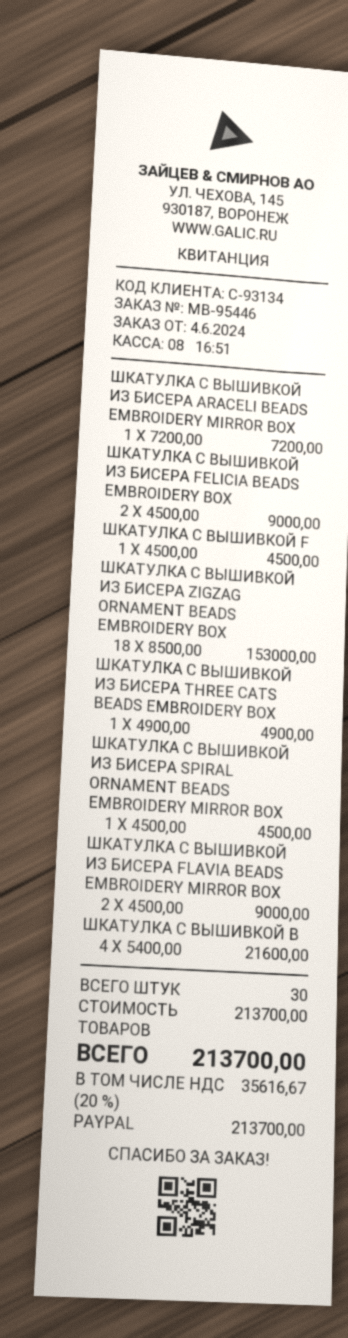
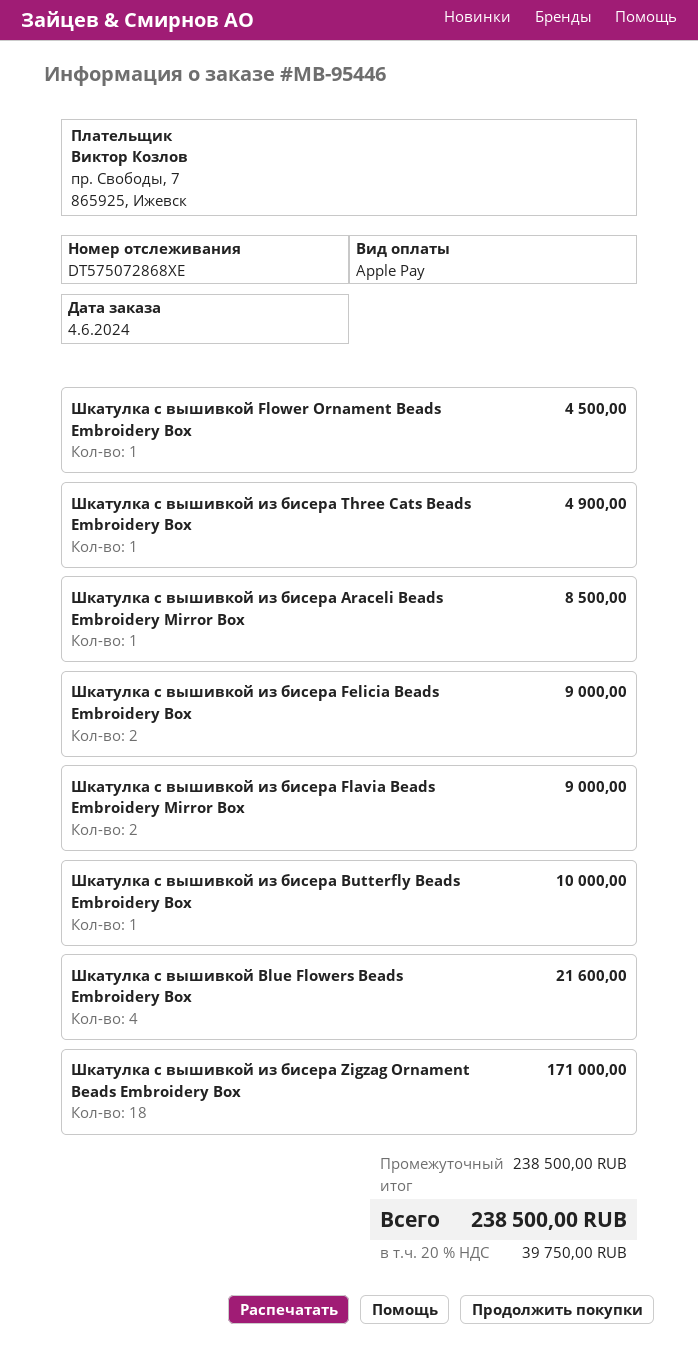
payment method: PayPal -> Apple Pay
ШКАТУЛКА С ВЫШИВКОЙ ИЗ БИСЕРА ARACELI BEADS EMBROIDERY MIRROR BOX: 1 for 7200.00 -> 1 for 8500.00
ШКАТУЛКА С ВЫШИВКОЙ ИЗ БИСЕРА ZIGZAG ORNAMENT BEADS EMBROIDERY BOX: 18 for 153000.00 -> 18 for 171000.00
ШКАТУЛКА С ВЫШИВКОЙ ИЗ БИСЕРА SPIRAL ORNAMENT BEADS EMBROIDERY MIRROR BOX: 1 for 4500.00 -> none
Шкатулка с вышивкой из бисера Butterfly Beads Embroidery Box: none -> 1 for 10000.00
subtotal: 213700.00 -> 238500.00
tax: 20% = 35616.67 -> 20% = 39750.00
total: 213700.00 -> 238500.00

